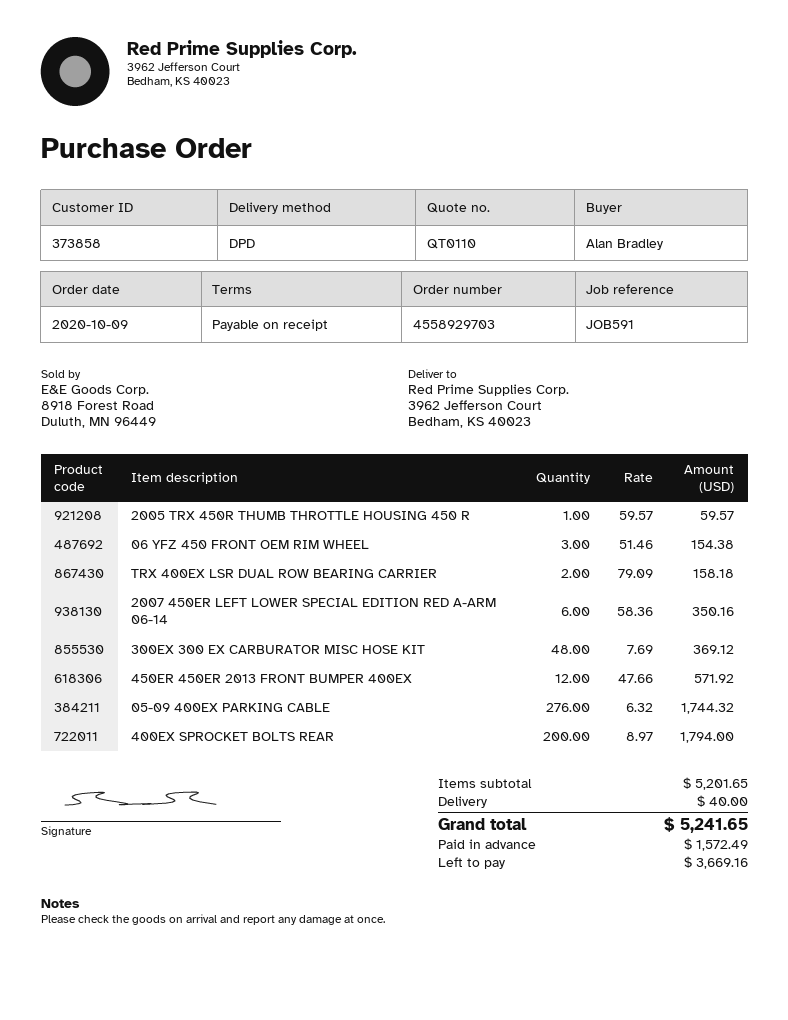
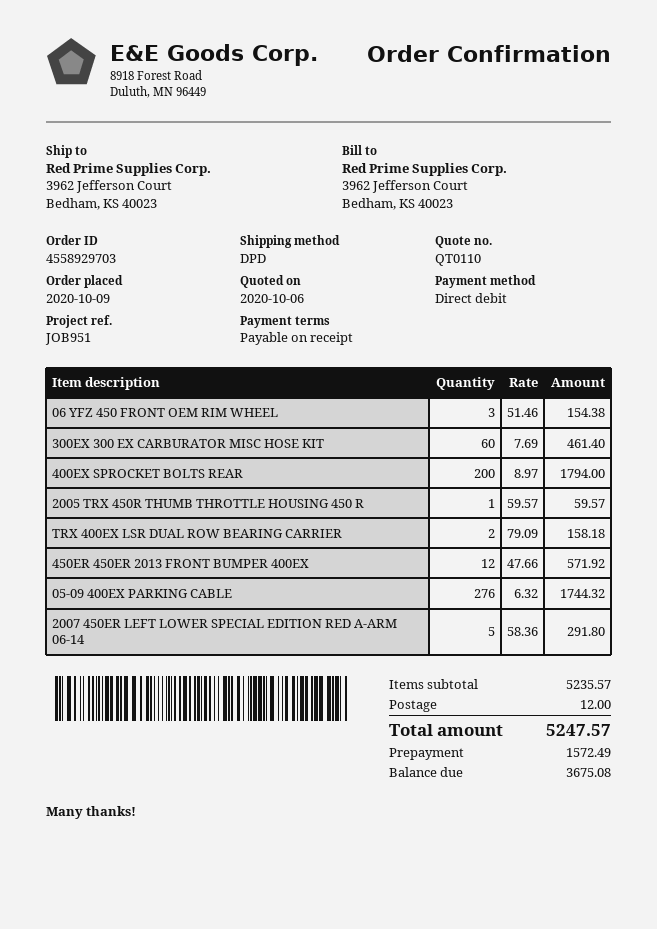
reference: JOB591 -> JOB951
2007 450ER LEFT LOWER SPECIAL EDITION RED A-ARM 06-14: 6 x 58.36 = 350.16 -> 5 x 58.36 = 291.80
300EX 300 EX CARBURATOR MISC HOSE KIT: 48 x 7.69 = 369.12 -> 60 x 7.69 = 461.40
subtotal: 5201.65 -> 5235.57
shipping: 40.00 -> 12.00
total: 5241.65 -> 5247.57
balance: 3669.16 -> 3675.08

